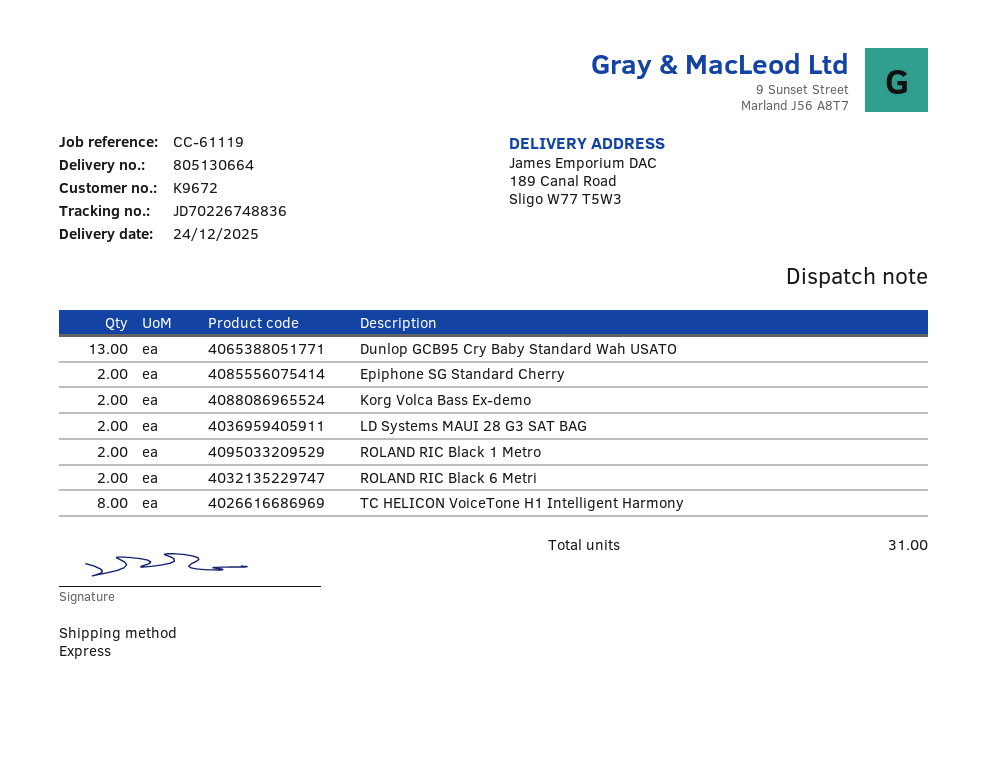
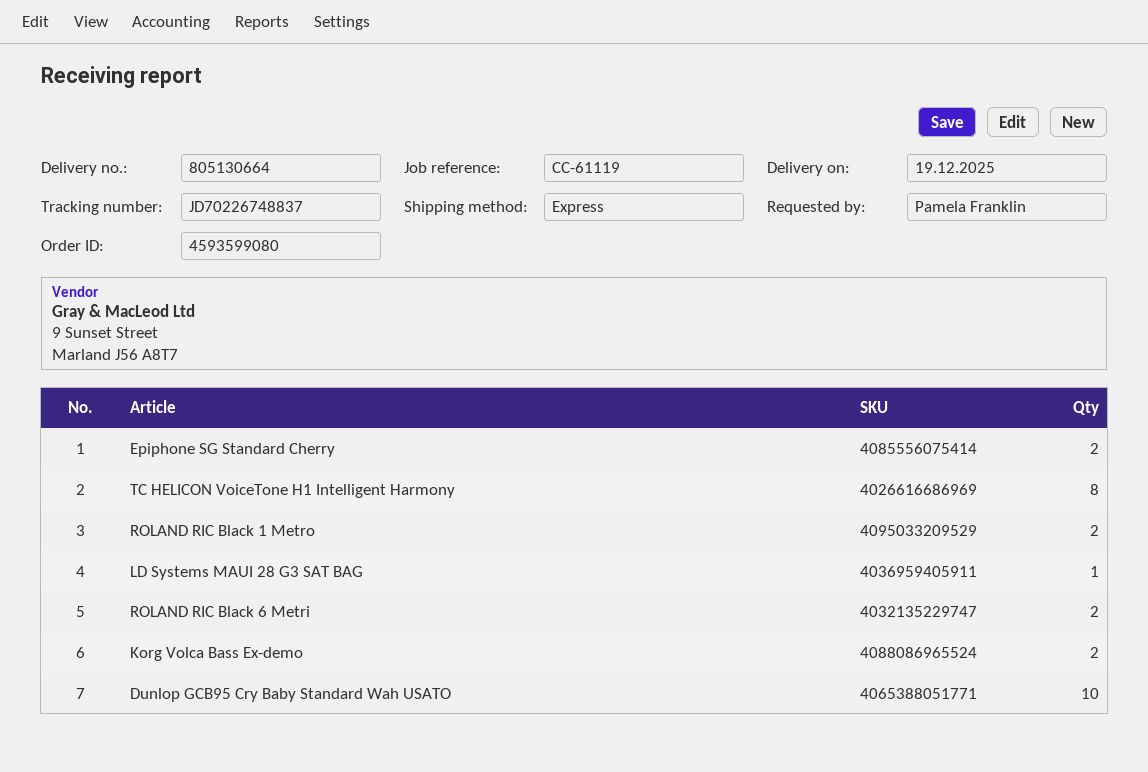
delivery date: 2025-12-24 -> 2025-12-19
tracking number: JD70226748836 -> JD70226748837
Dunlop GCB95 Cry Baby Standard Wah USATO: 13 -> 10
LD Systems MAUI 28 G3 SAT BAG: 2 -> 1

